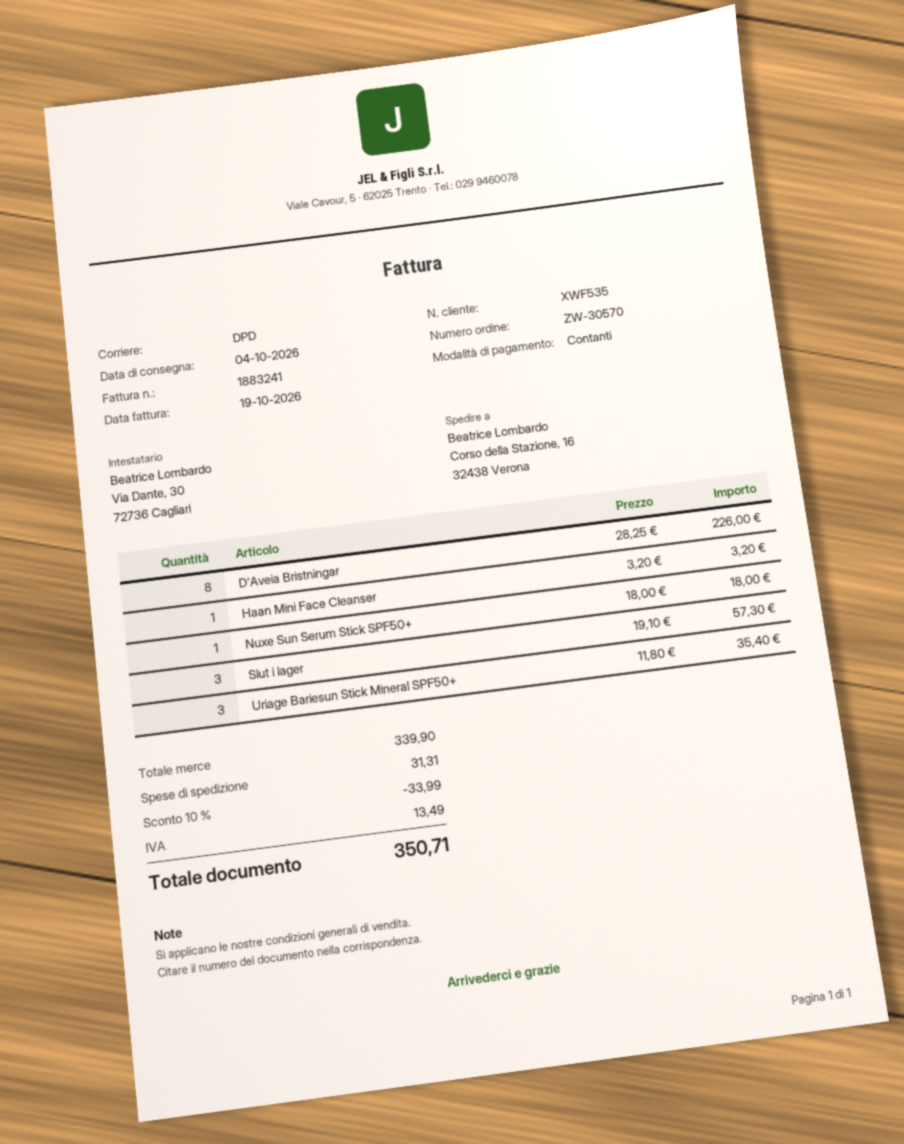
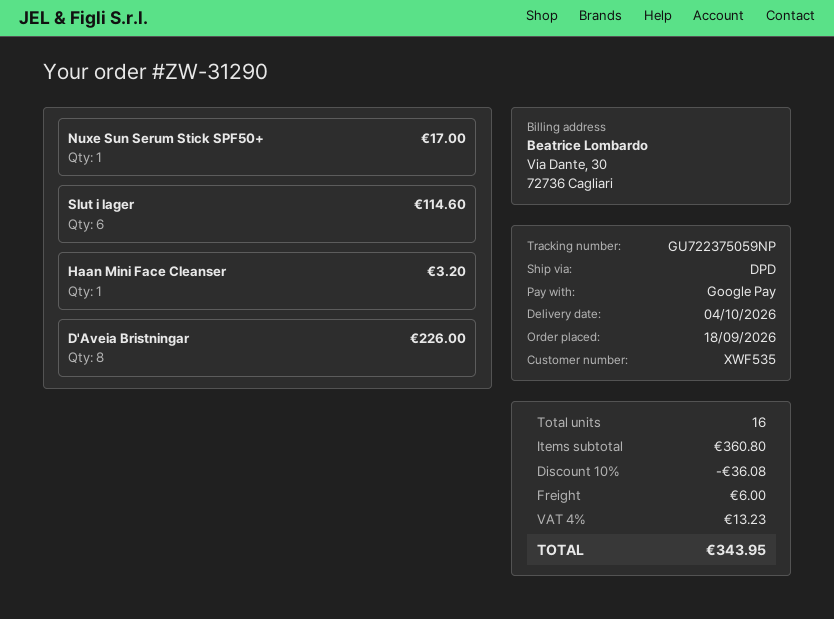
order number: ZW-30570 -> ZW-31290
payment method: cash -> Google Pay
Nuxe Sun Serum Stick SPF50+: 1 for 18.00 -> 1 for 17.00
Slut i lager: 3 for 57.30 -> 6 for 114.60
Uriage Bariesun Stick Mineral SPF50+: 3 for 35.40 -> none
subtotal: 339.90 -> 360.80
discount: 10% = 33.99 -> 10% = 36.08
shipping: 31.31 -> 6.00
tax: 13.49 -> 13.23
total: 350.71 -> 343.95

